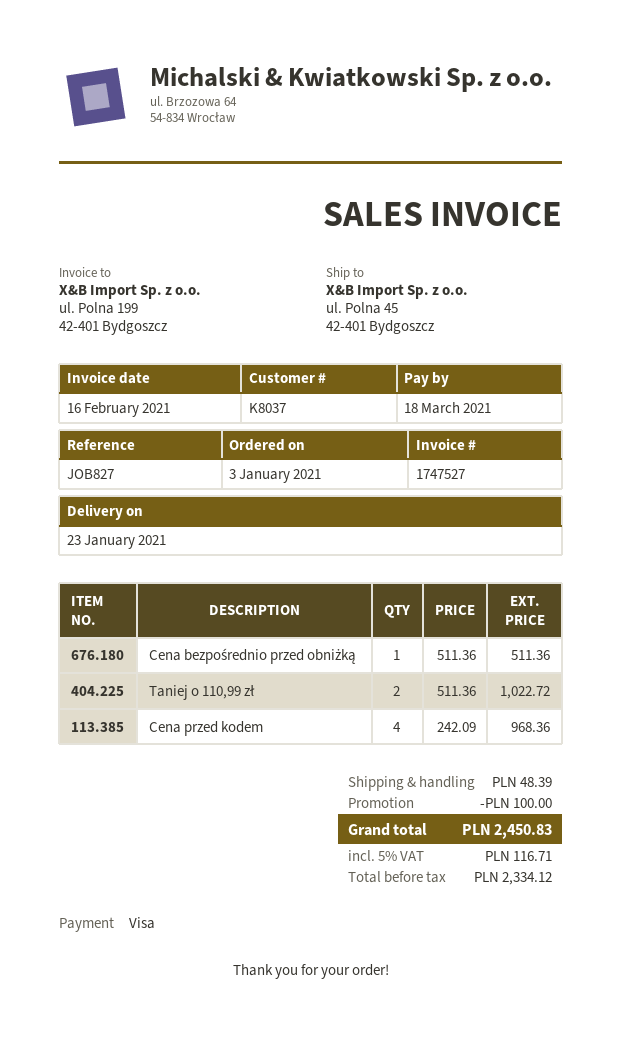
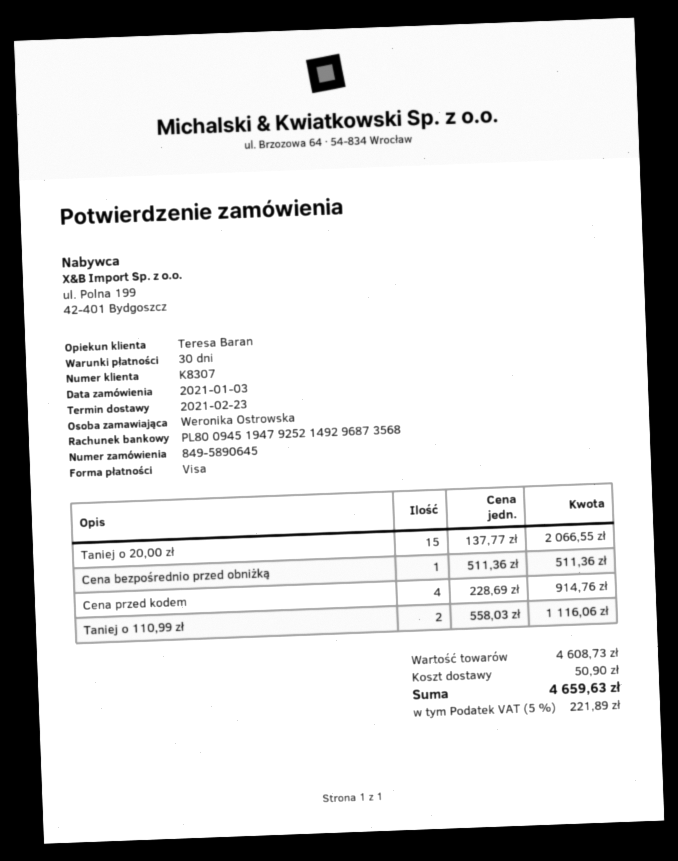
delivery date: 2021-01-23 -> 2021-02-23
customer number: K8037 -> K8307
Taniej o 110,99 zł: 2 x 511.36 = 1022.72 -> 2 x 558.03 = 1116.06
Cena przed kodem: 4 x 242.09 = 968.36 -> 4 x 228.69 = 914.76
Taniej o 20,00 zł: none -> 15 x 137.77 = 2066.55
discount: 100.00 -> none
shipping: 48.39 -> 50.90
tax: 5% = 116.71 -> 5% = 221.89
total: 2450.83 -> 4659.63

